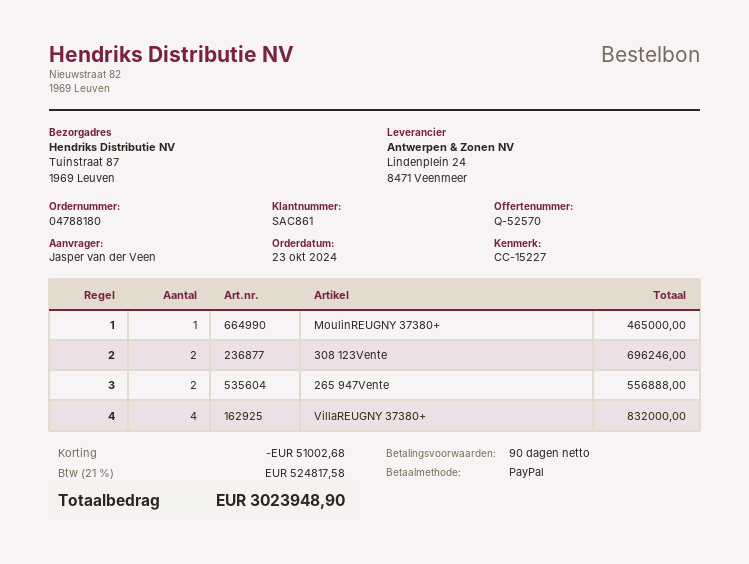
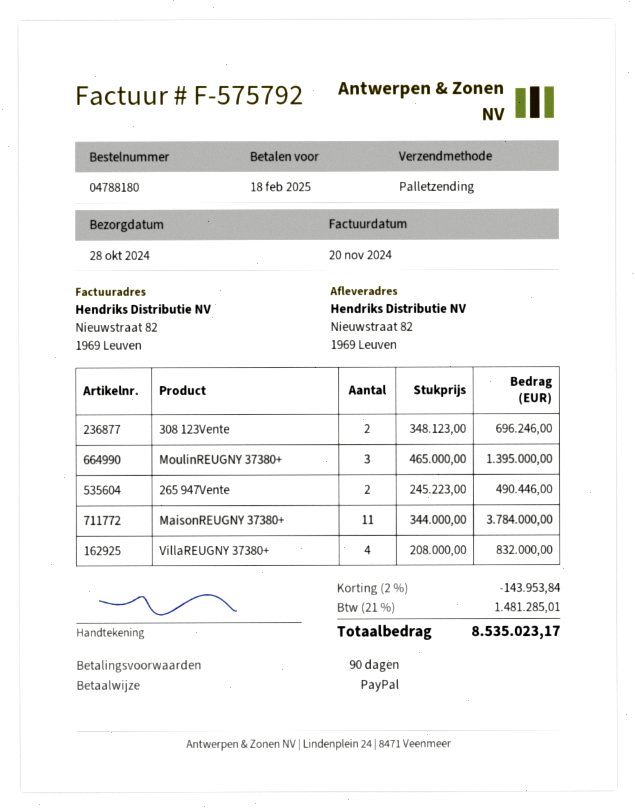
ship to: Tuinstraat 87, 1969 Leuven -> Nieuwstraat 82, 1969 Leuven
MoulinREUGNY 37380+: 1 for 465000.00 -> 3 for 1395000.00
265 947Vente: 2 for 556888.00 -> 2 for 490446.00
MaisonREUGNY 37380+: none -> 11 for 3784000.00
discount: 51002.68 -> 143953.84
tax: 21% = 524817.58 -> 21% = 1481285.01
total: 3023948.90 -> 8535023.17

